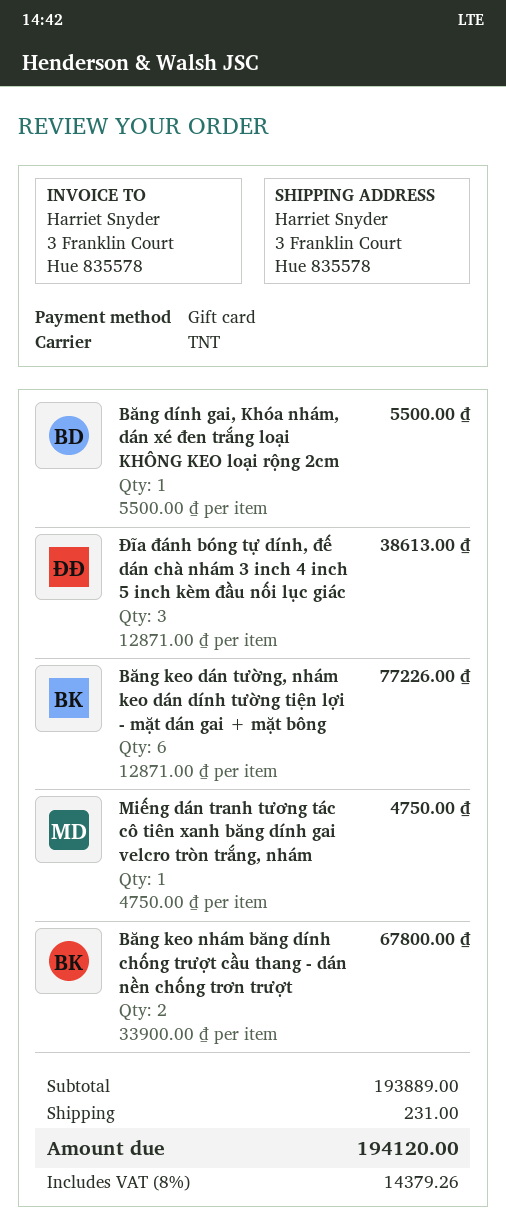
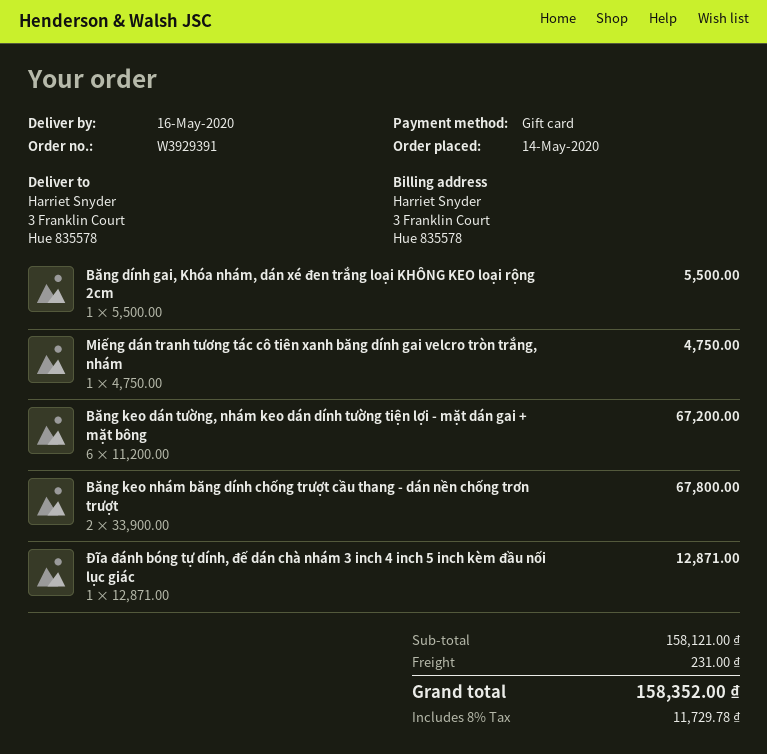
Đĩa đánh bóng tự dính, đế dán chà nhám 3 inch 4 inch 5 inch kèm đầu nối lục giác: 3 x 12871.00 = 38613.00 -> 1 x 12871.00 = 12871.00
Băng keo dán tường, nhám keo dán dính tường tiện lợi - mặt dán gai + mặt bông: 6 x 12871.00 = 77226.00 -> 6 x 11200.00 = 67200.00
subtotal: 193889.00 -> 158121.00
tax: 8% = 14379.26 -> 8% = 11729.78
total: 194120.00 -> 158352.00

